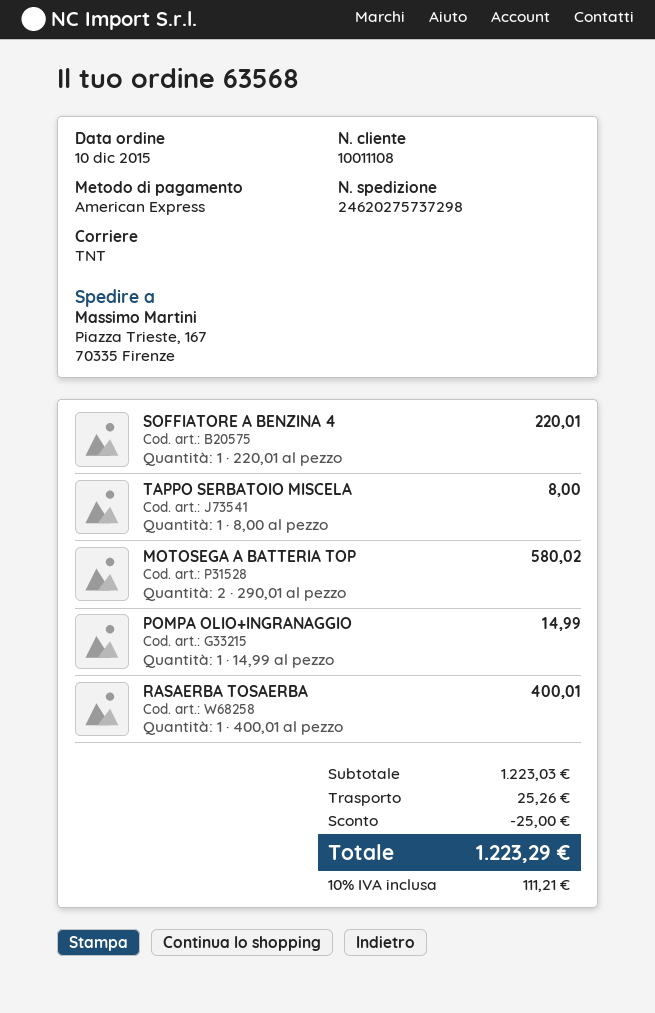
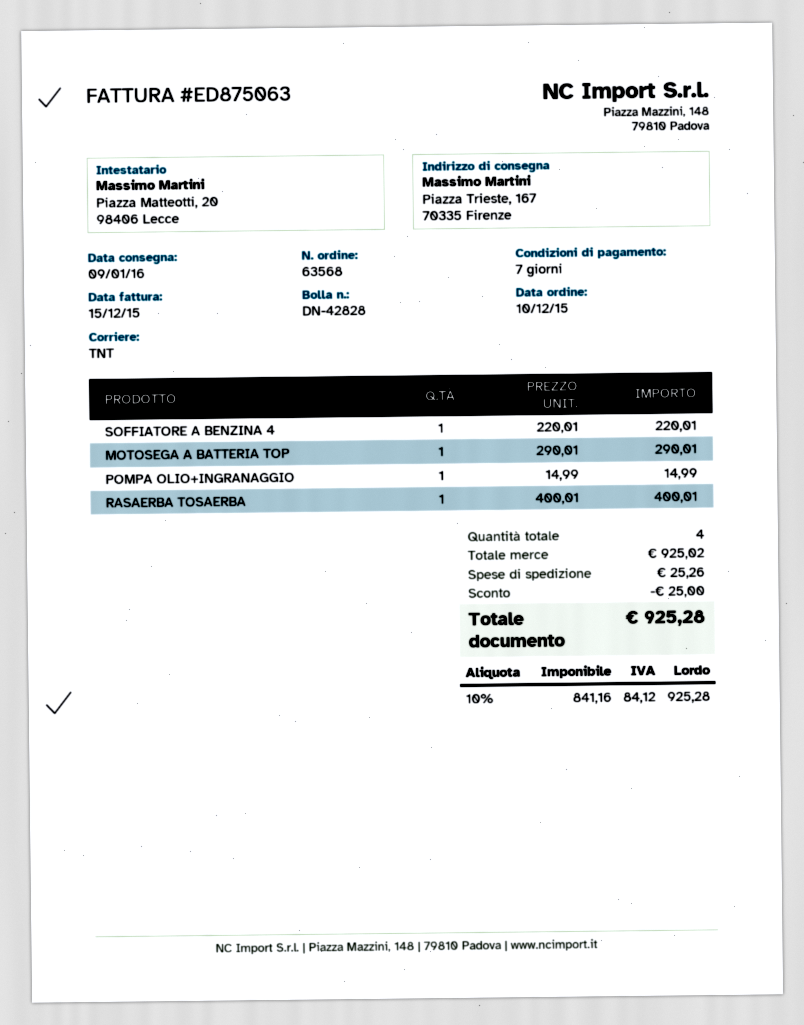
TAPPO SERBATOIO MISCELA: 1 x 8.00 = 8.00 -> none
MOTOSEGA A BATTERIA TOP: 2 x 290.01 = 580.02 -> 1 x 290.01 = 290.01
subtotal: 1223.03 -> 925.02
tax: 10% = 111.21 -> 10% = 84.12
total: 1223.29 -> 925.28

